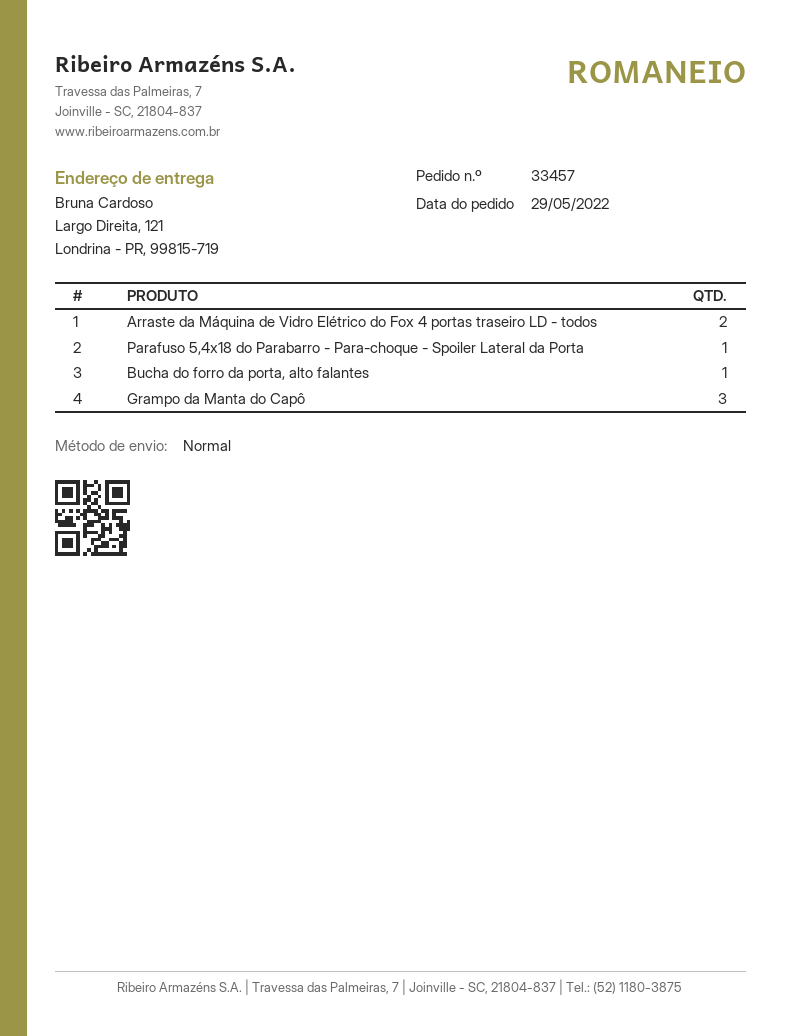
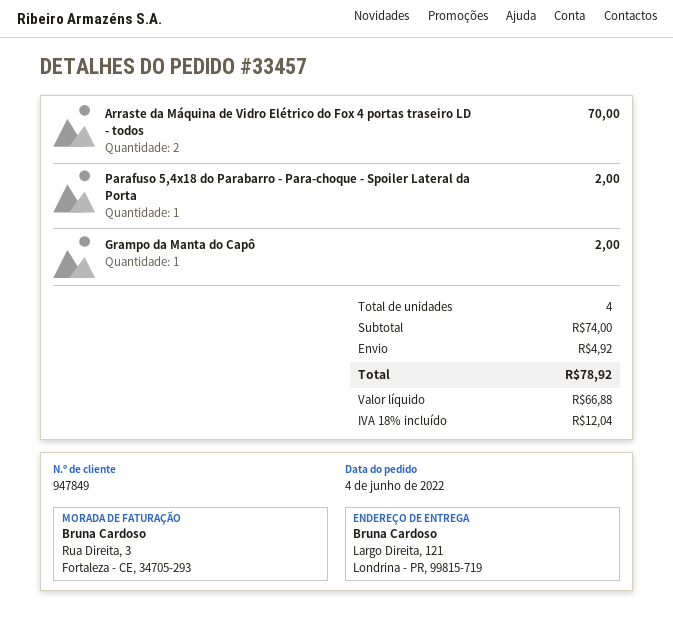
order date: 2022-05-29 -> 2022-06-04
Bucha do forro da porta, alto falantes: 1 -> none
Grampo da Manta do Capô: 3 -> 1

